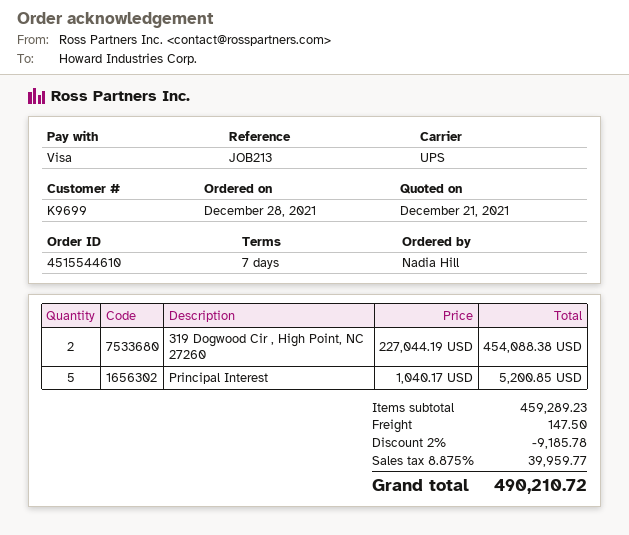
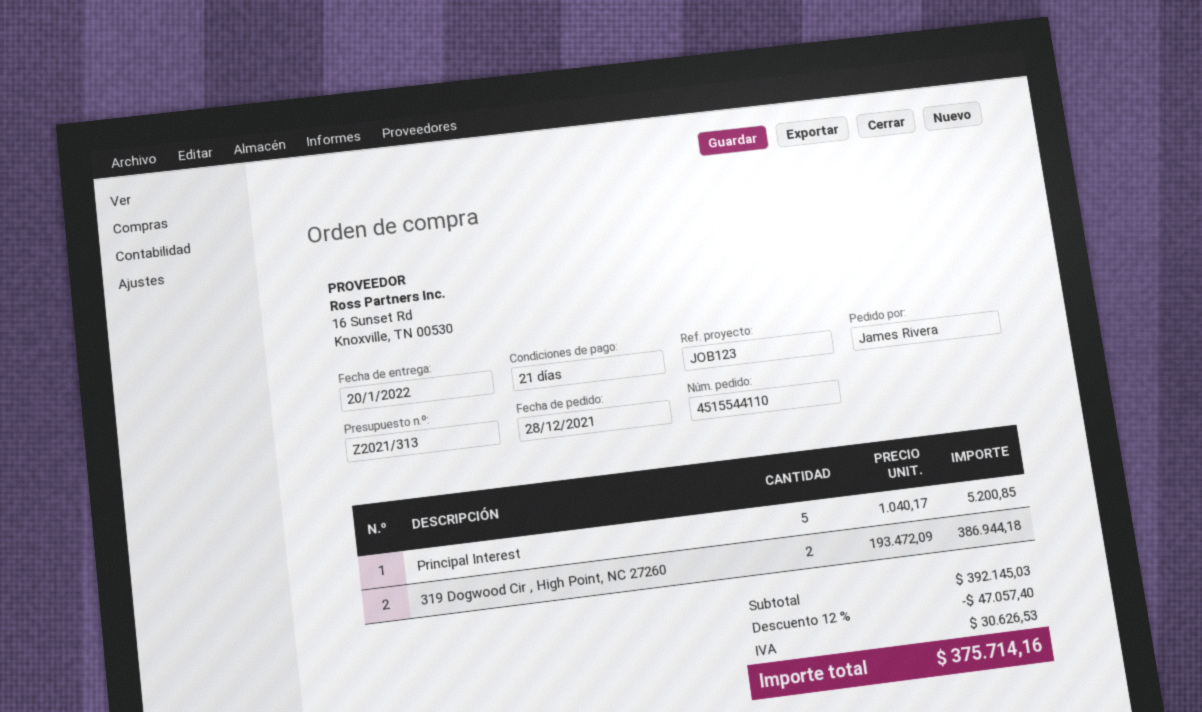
order number: 4515544610 -> 4515544110
payment terms: 7 days -> 21 days
reference: JOB213 -> JOB123
ordered by: Nadia Hill -> James Rivera
319 Dogwood Cir , High Point, NC 27260: 2 x 227044.19 = 454088.38 -> 2 x 193472.09 = 386944.18
subtotal: 459289.23 -> 392145.03
discount: 2% = 9185.78 -> 12% = 47057.40
shipping: 147.50 -> none
tax: 39959.77 -> 30626.53
total: 490210.72 -> 375714.16

